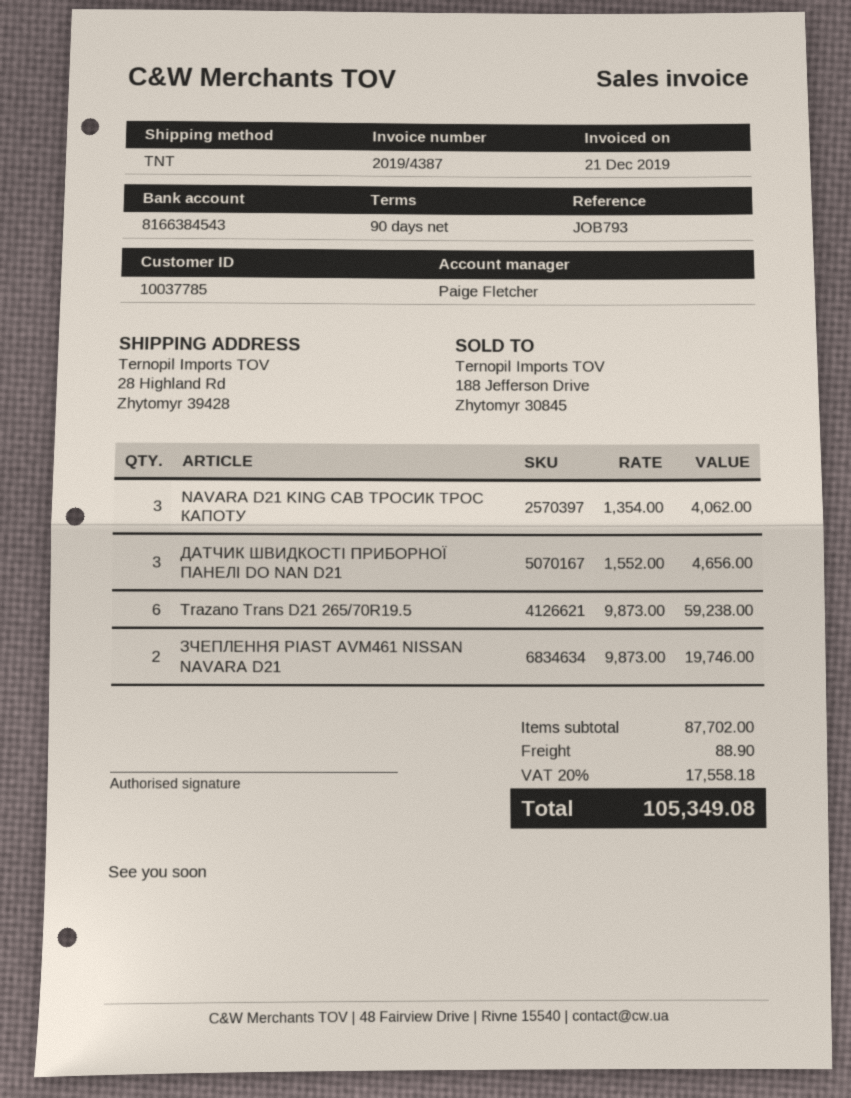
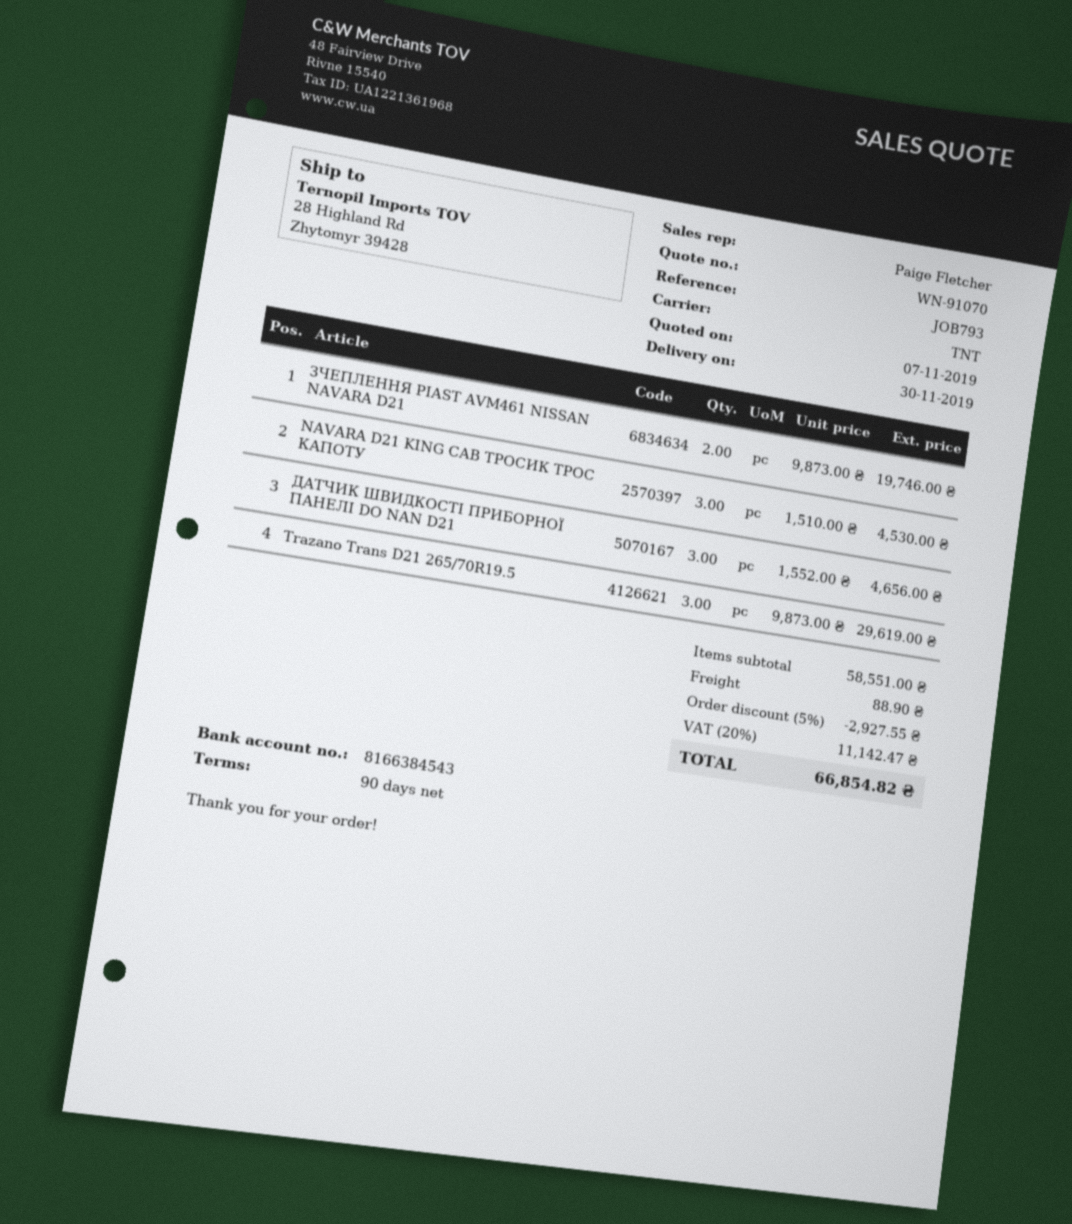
NAVARA D21 KING CAB ТРОСИК ТРОС КАПОТУ: 3 x 1354.00 = 4062.00 -> 3 x 1510.00 = 4530.00
Trazano Trans D21 265/70R19.5: 6 x 9873.00 = 59238.00 -> 3 x 9873.00 = 29619.00
subtotal: 87702.00 -> 58551.00
discount: none -> 5% = 2927.55
tax: 20% = 17558.18 -> 20% = 11142.47
total: 105349.08 -> 66854.82

